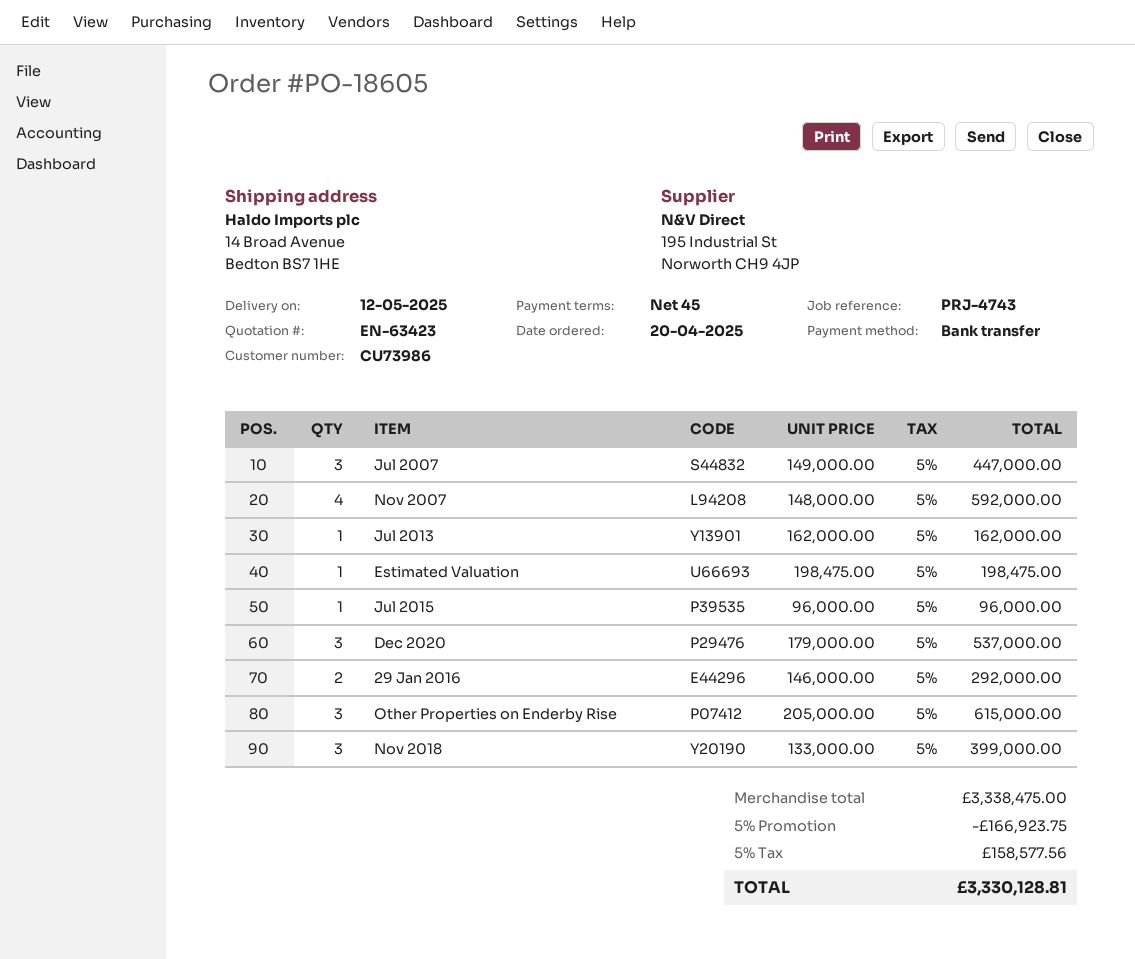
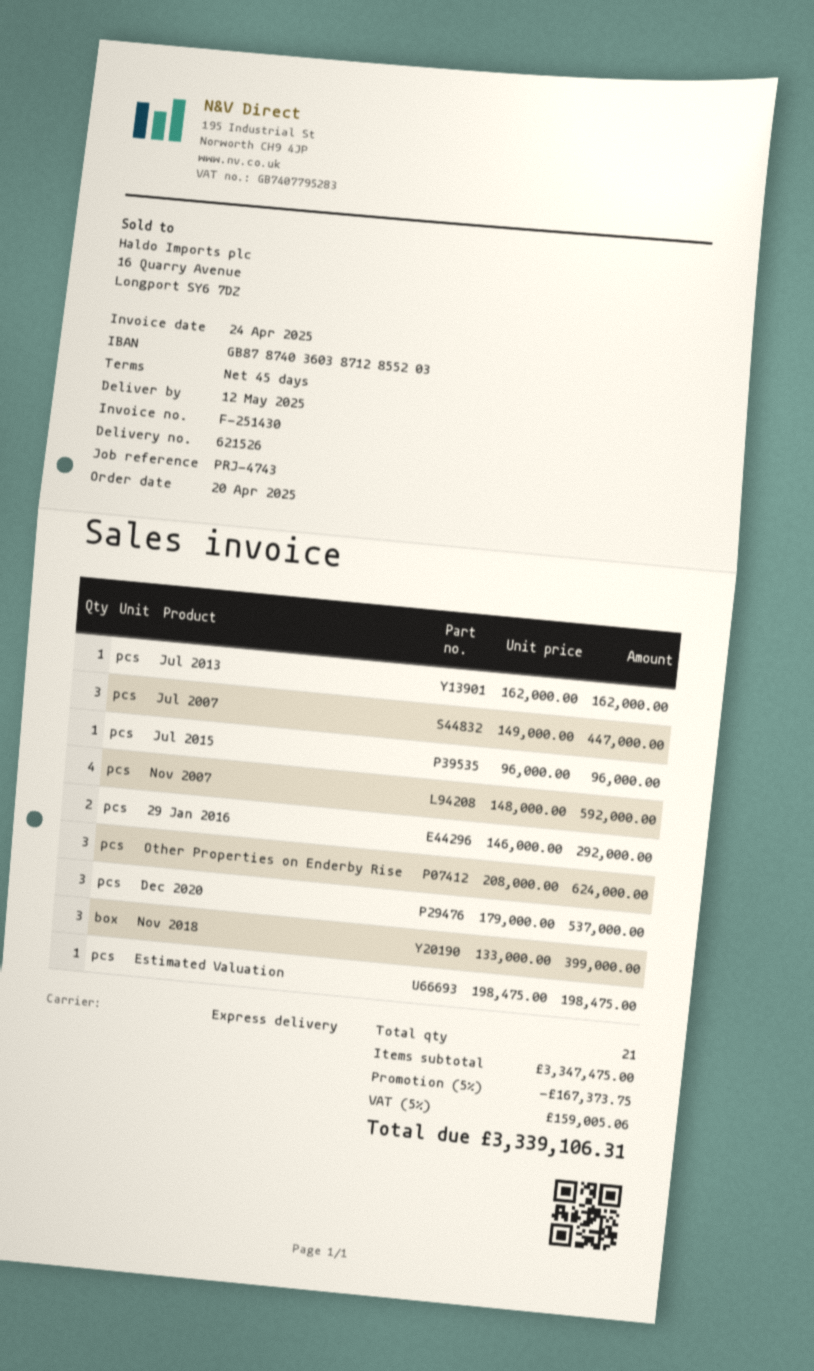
Other Properties on Enderby Rise: 3 x 205000.00 = 615000.00 -> 3 x 208000.00 = 624000.00
subtotal: 3338475.00 -> 3347475.00
discount: 5% = 166923.75 -> 5% = 167373.75
tax: 5% = 158577.56 -> 5% = 159005.06
total: 3330128.81 -> 3339106.31

